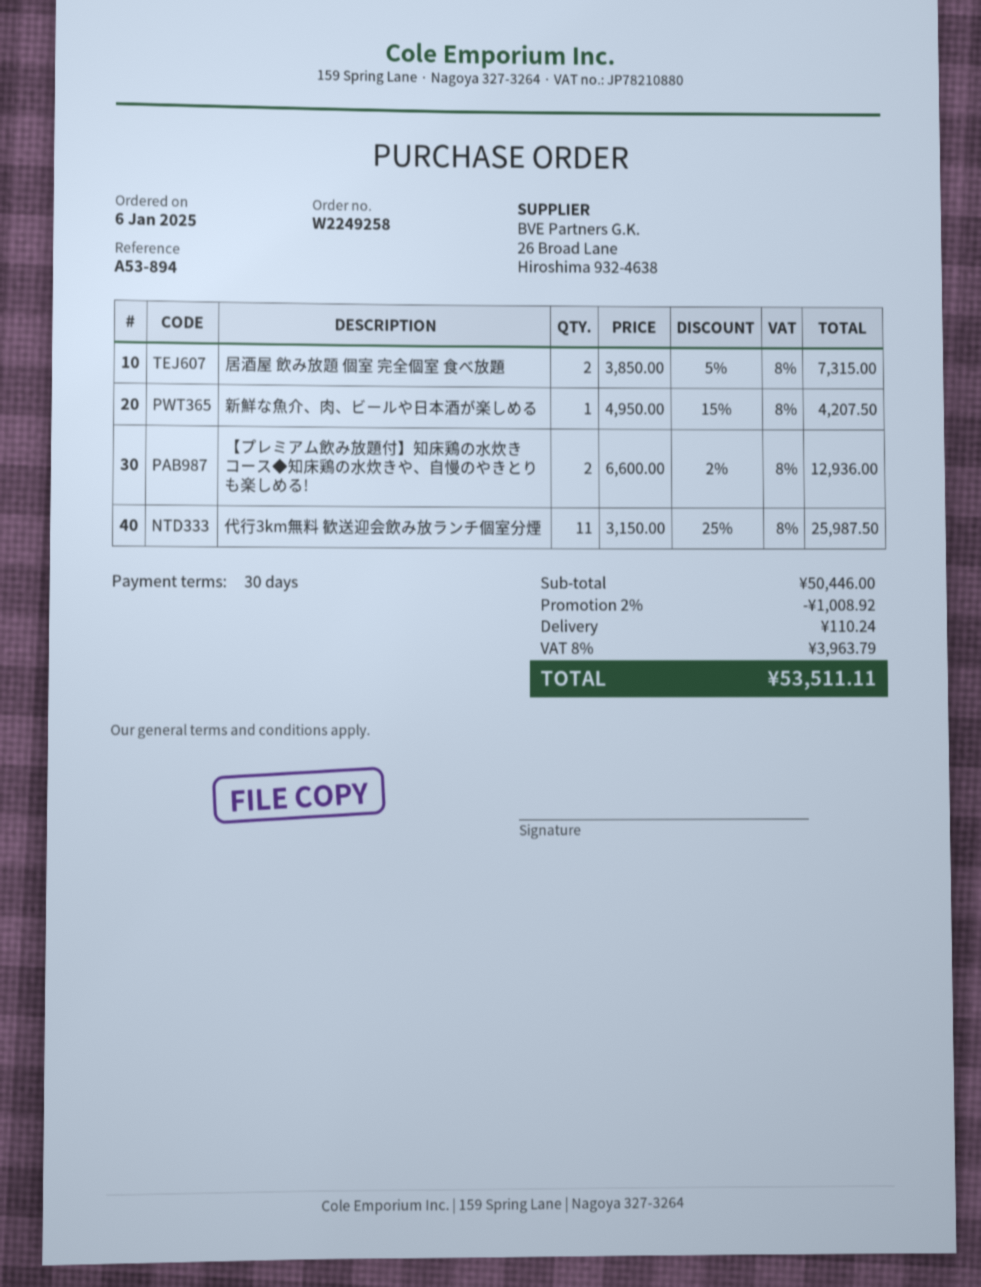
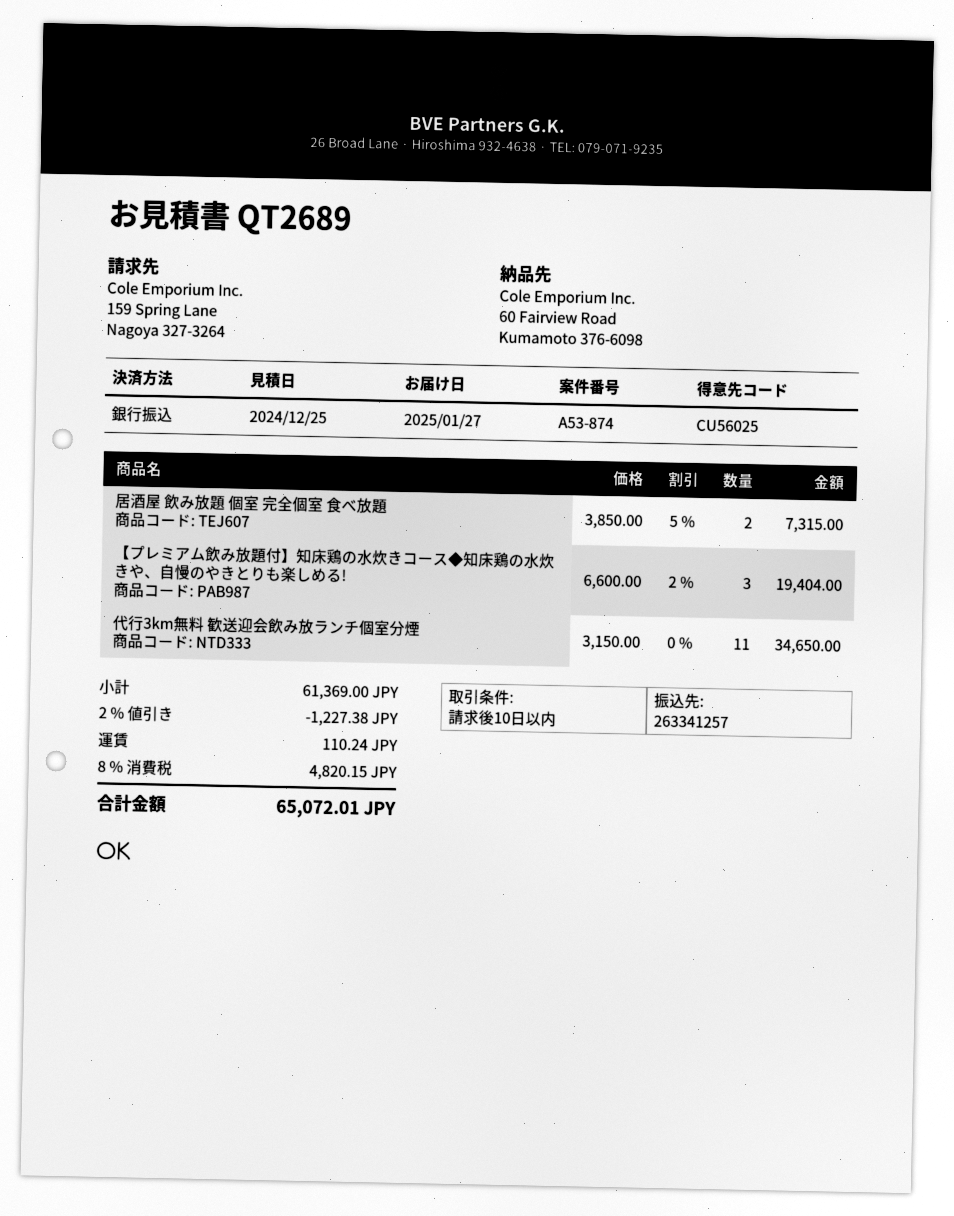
payment terms: 30 days -> 10 days
reference: A53-894 -> A53-874
新鮮な魚介、肉、ビールや日本酒が楽しめる: 1 x 4950.00 - 15% = 4207.50 -> none
【プレミアム飲み放題付】知床鶏の水炊きコース◆知床鶏の水炊きや、自慢のやきとりも楽しめる!: 2 x 6600.00 - 2% = 12936.00 -> 3 x 6600.00 - 2% = 19404.00
代行3km無料 歓送迎会飲み放ランチ個室分煙: 11 x 3150.00 - 25% = 25987.50 -> 11 x 3150.00 = 34650.00
subtotal: 50446.00 -> 61369.00
discount: 2% = 1008.92 -> 2% = 1227.38
tax: 8% = 3963.79 -> 8% = 4820.15
total: 53511.11 -> 65072.01

